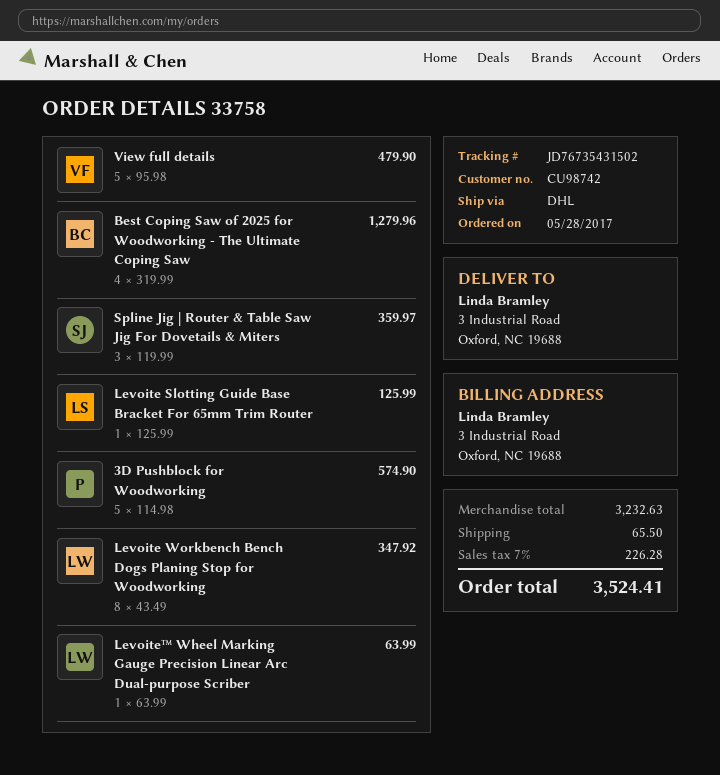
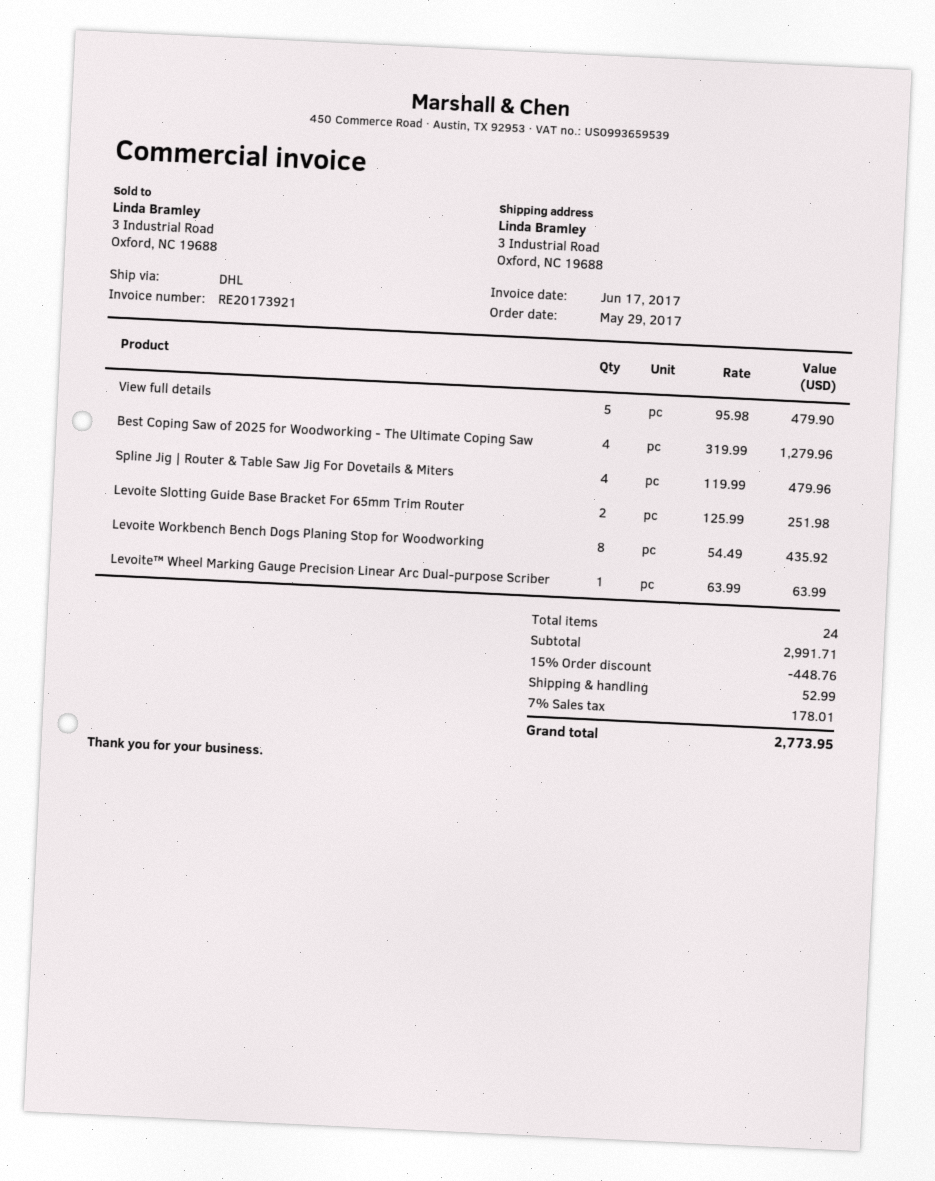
order date: 2017-05-28 -> 2017-05-29
Spline Jig | Router & Table Saw Jig For Dovetails & Miters: 3 x 119.99 = 359.97 -> 4 x 119.99 = 479.96
Levoite Slotting Guide Base Bracket For 65mm Trim Router: 1 x 125.99 = 125.99 -> 2 x 125.99 = 251.98
3D Pushblock for Woodworking: 5 x 114.98 = 574.90 -> none
Levoite Workbench Bench Dogs Planing Stop for Woodworking: 8 x 43.49 = 347.92 -> 8 x 54.49 = 435.92
subtotal: 3232.63 -> 2991.71
discount: none -> 15% = 448.76
shipping: 65.50 -> 52.99
tax: 7% = 226.28 -> 7% = 178.01
total: 3524.41 -> 2773.95

